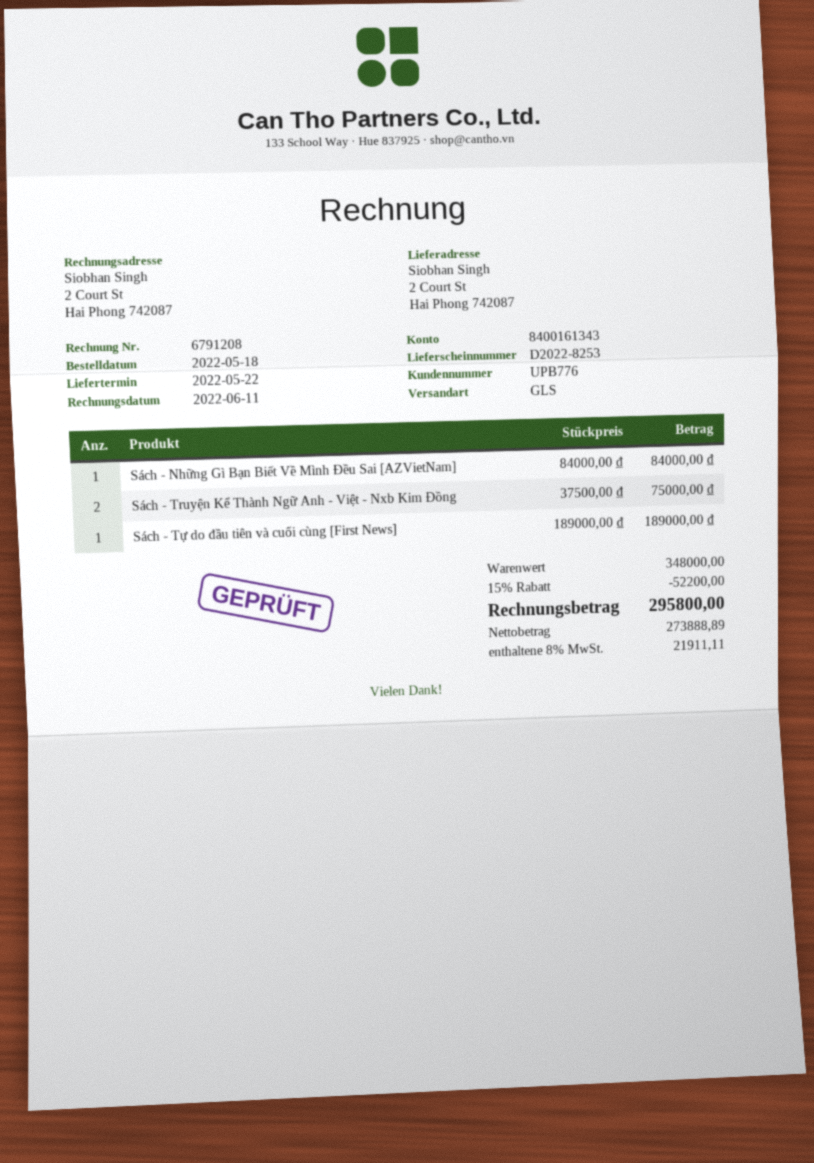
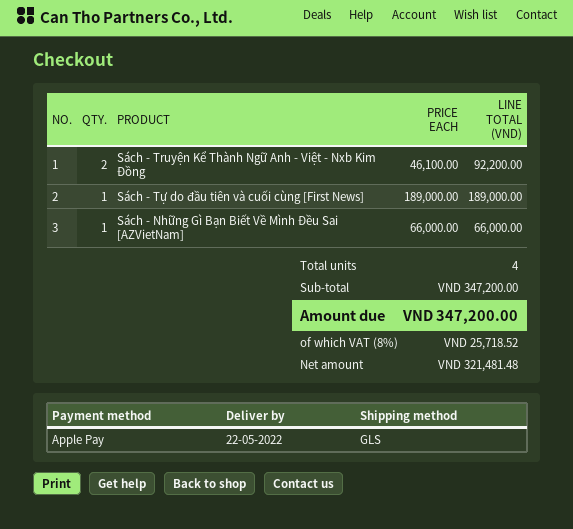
Sách - Những Gì Bạn Biết Về Mình Đều Sai [AZVietNam]: 1 x 84000.00 = 84000.00 -> 1 x 66000.00 = 66000.00
Sách - Truyện Kể Thành Ngữ Anh - Việt - Nxb Kim Đồng: 2 x 37500.00 = 75000.00 -> 2 x 46100.00 = 92200.00
subtotal: 348000.00 -> 347200.00
discount: 15% = 52200.00 -> none
net: 273888.89 -> 321481.48
tax: 8% = 21911.11 -> 8% = 25718.52
total: 295800.00 -> 347200.00

